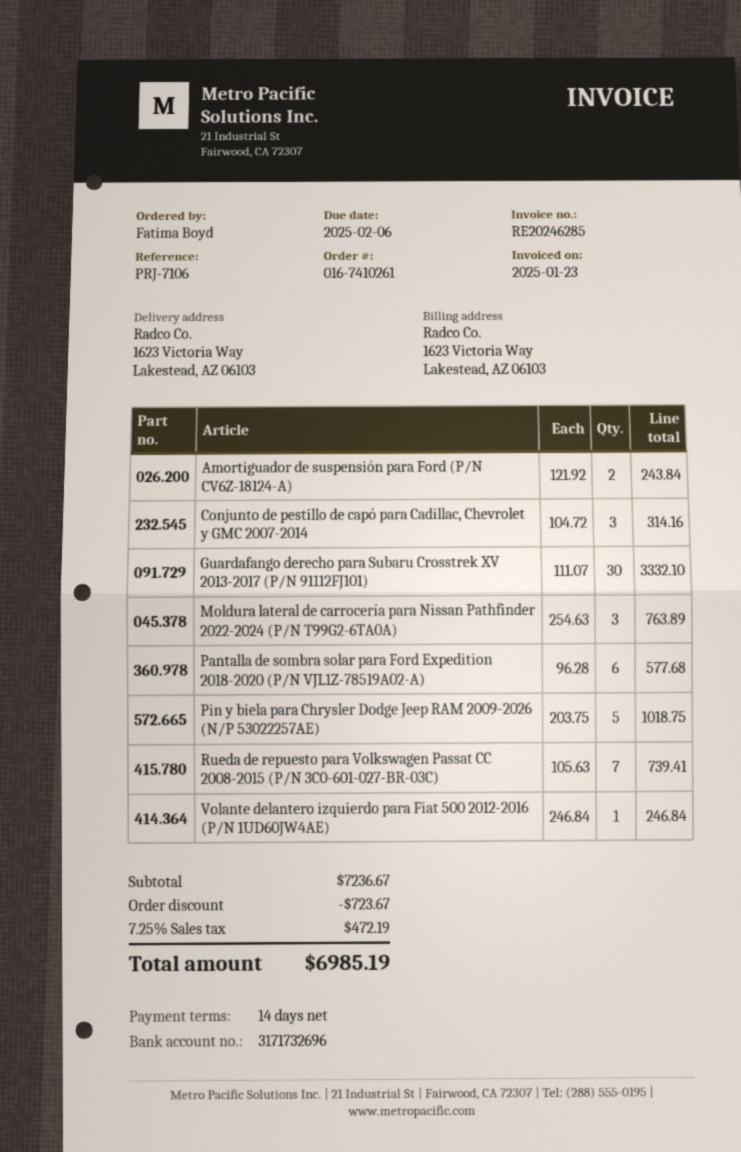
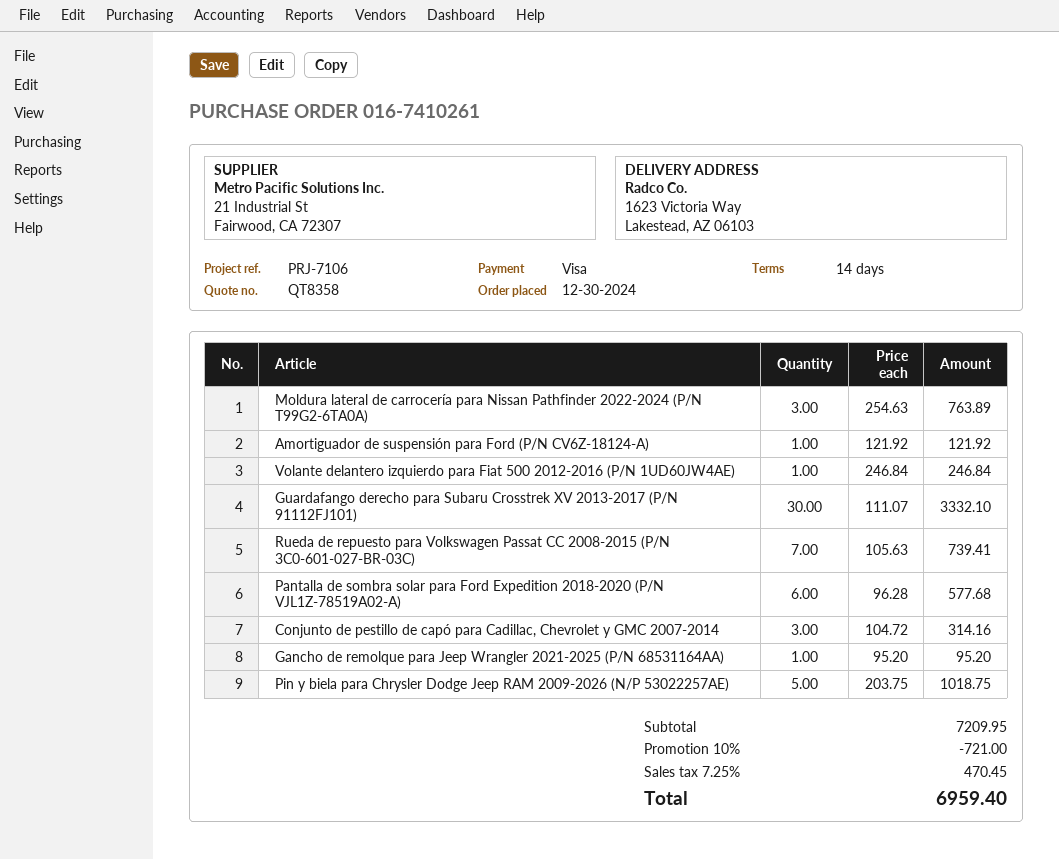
Amortiguador de suspensión para Ford (P/N CV6Z-18124-A): 2 x 121.92 = 243.84 -> 1 x 121.92 = 121.92
Gancho de remolque para Jeep Wrangler 2021-2025 (P/N 68531164AA): none -> 1 x 95.20 = 95.20
subtotal: 7236.67 -> 7209.95
discount: 723.67 -> 721.00
tax: 7.25% = 472.19 -> 7.25% = 470.45
total: 6985.19 -> 6959.40

